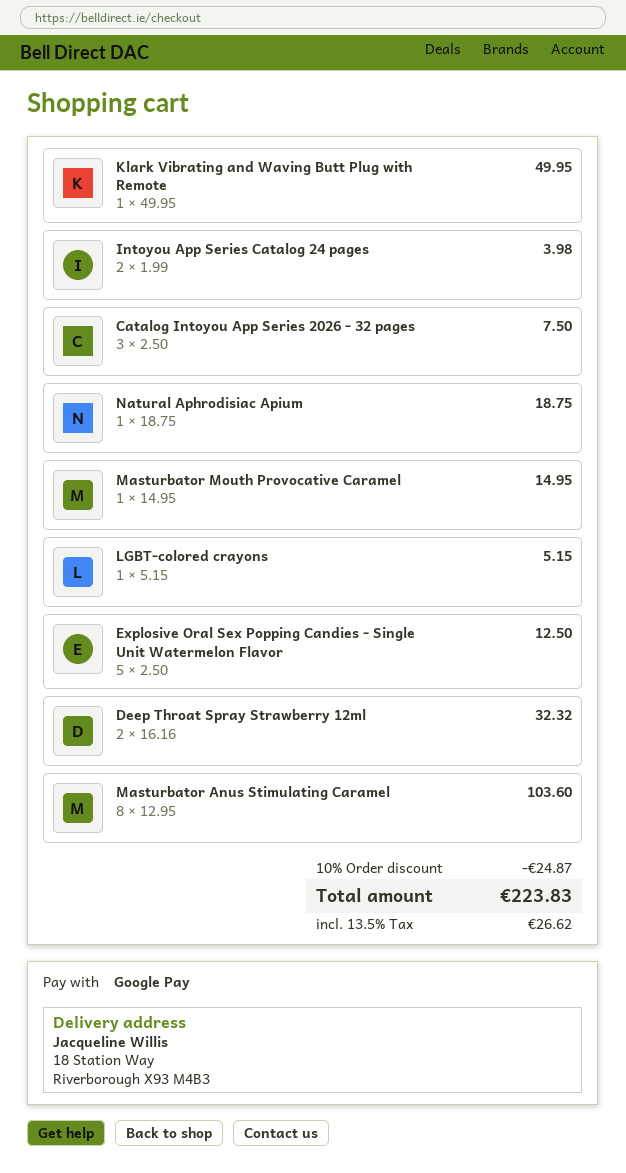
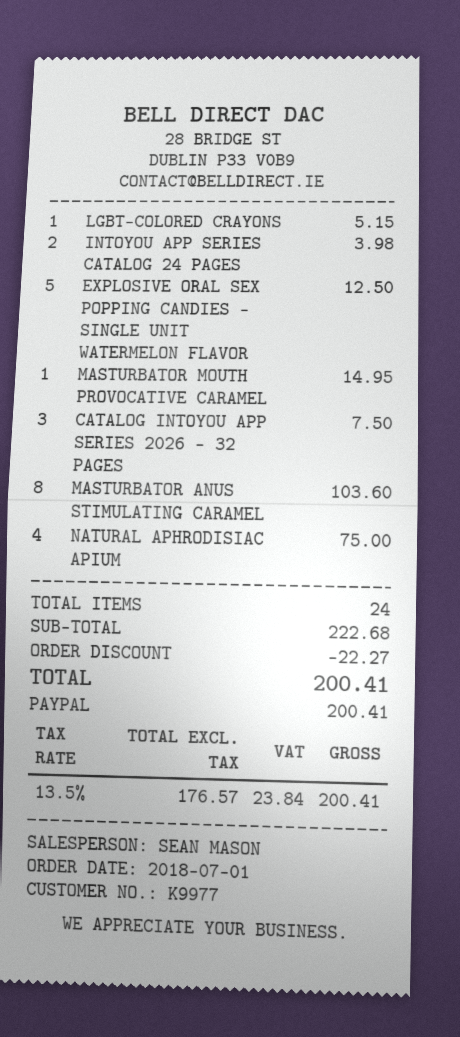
payment method: Google Pay -> PayPal
Klark Vibrating and Waving Butt Plug with Remote: 1 for 49.95 -> none
Natural Aphrodisiac Apium: 1 for 18.75 -> 4 for 75.00
Deep Throat Spray Strawberry 12ml: 2 for 32.32 -> none
discount: 24.87 -> 22.27
tax: 13.5% = 26.62 -> 13.5% = 23.84
total: 223.83 -> 200.41

